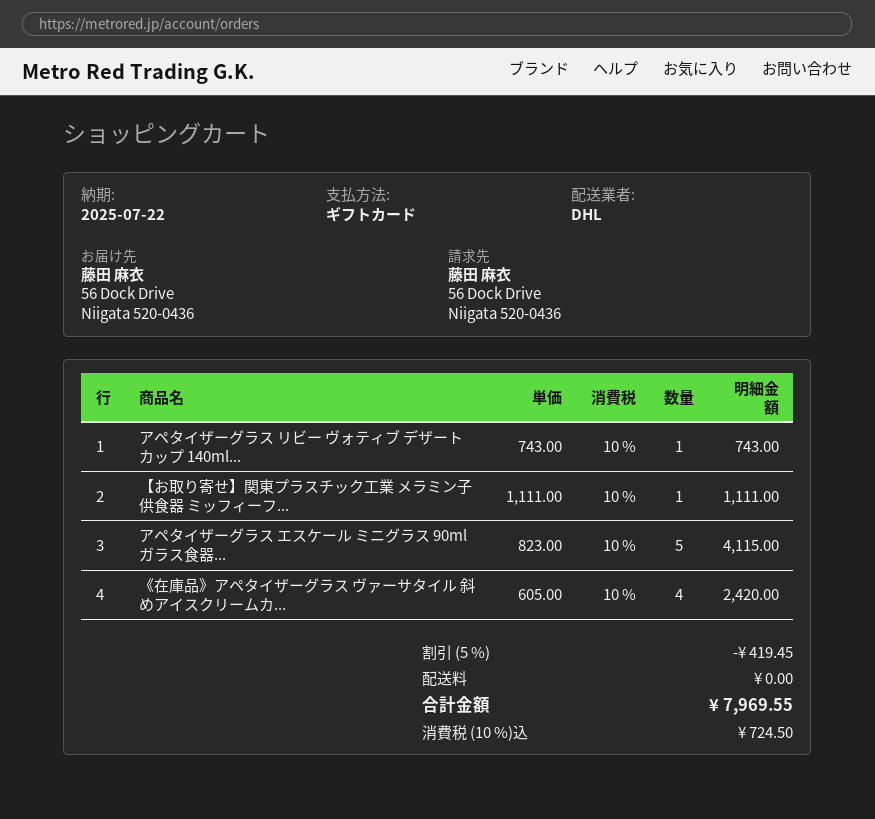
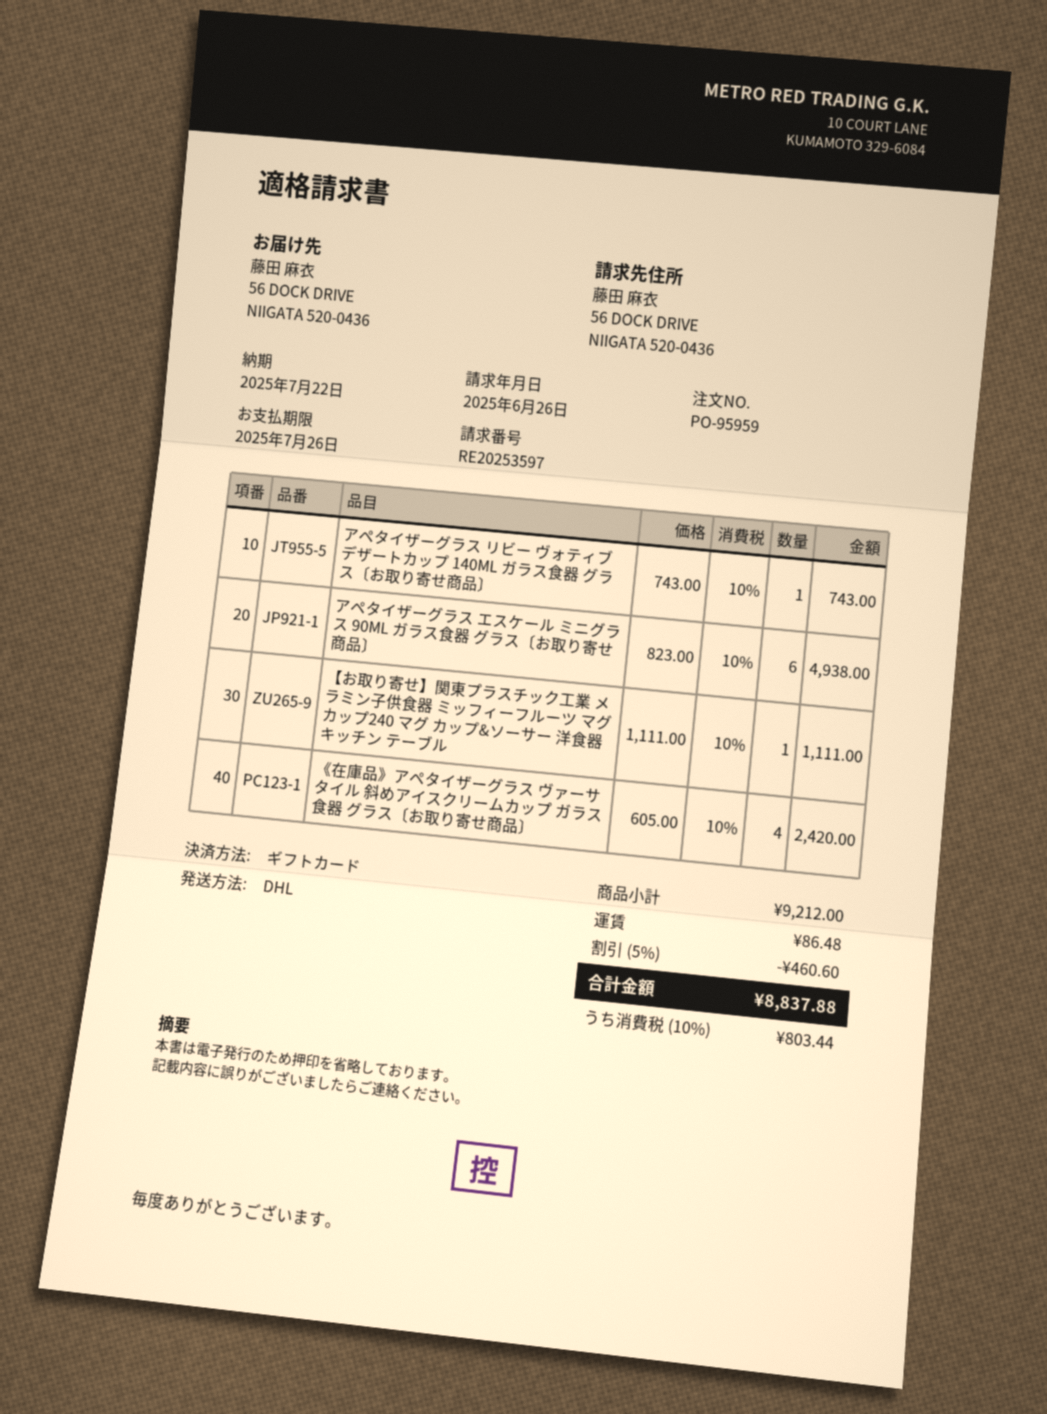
アペタイザーグラス エスケール ミニグラス 90ml ガラス食器...: 5 x 823.00 = 4115.00 -> 6 x 823.00 = 4938.00
discount: 5% = 419.45 -> 5% = 460.60
shipping: 0.00 -> 86.48
tax: 10% = 724.50 -> 10% = 803.44
total: 7969.55 -> 8837.88

